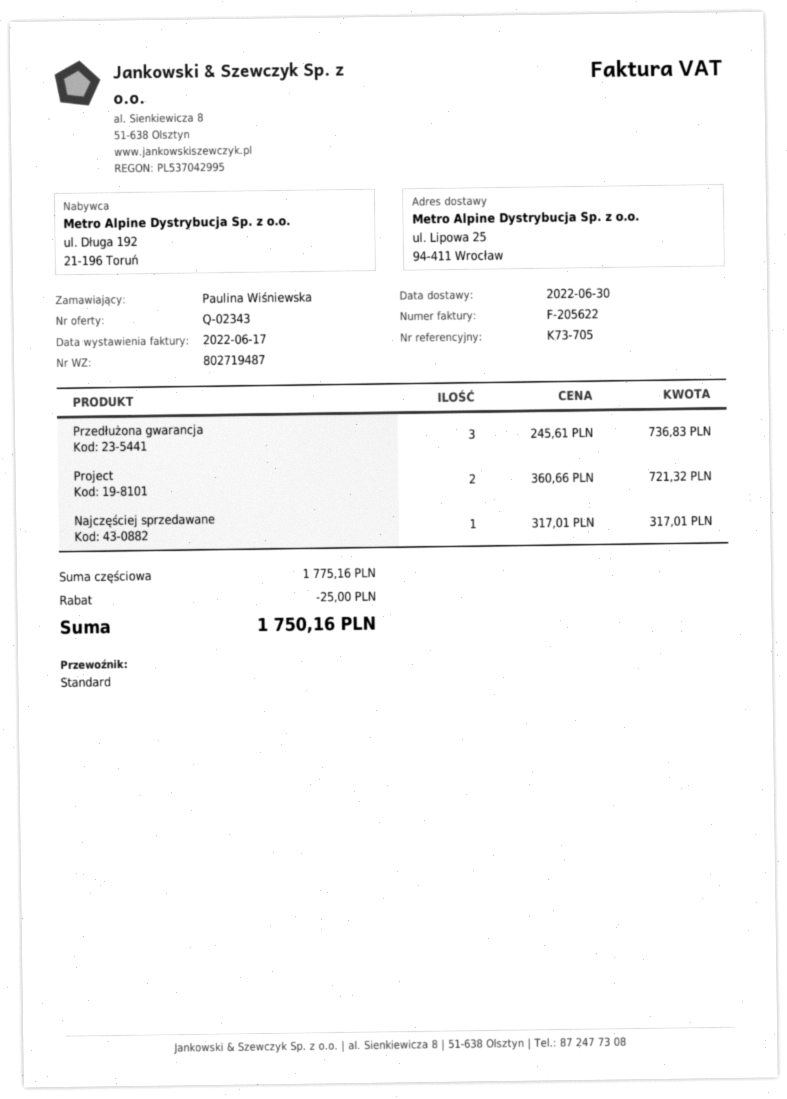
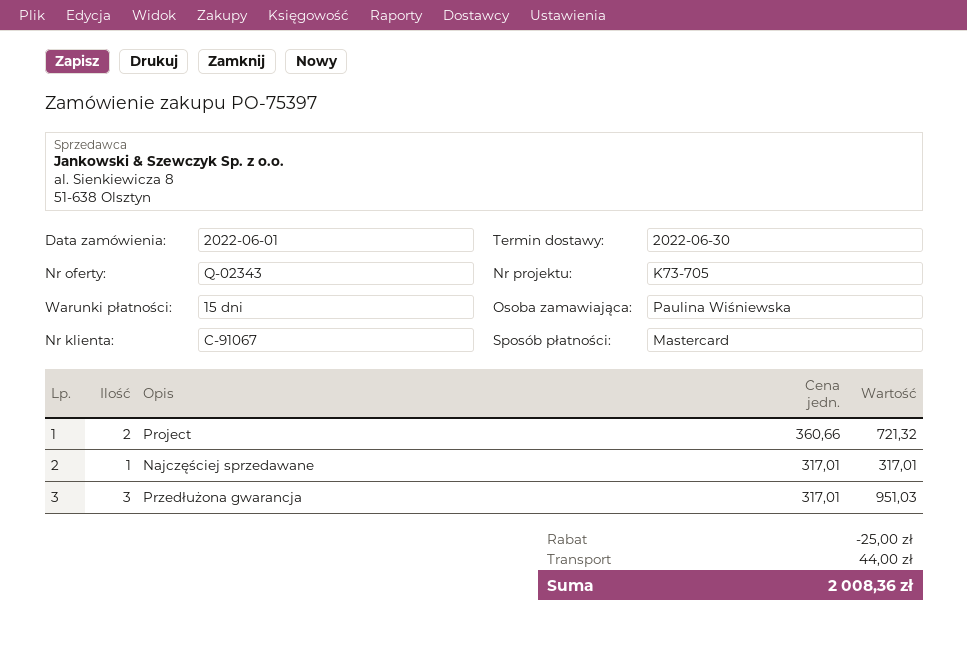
Przedłużona gwarancja: 3 x 245.61 = 736.83 -> 3 x 317.01 = 951.03
shipping: none -> 44.00
total: 1750.16 -> 2008.36

